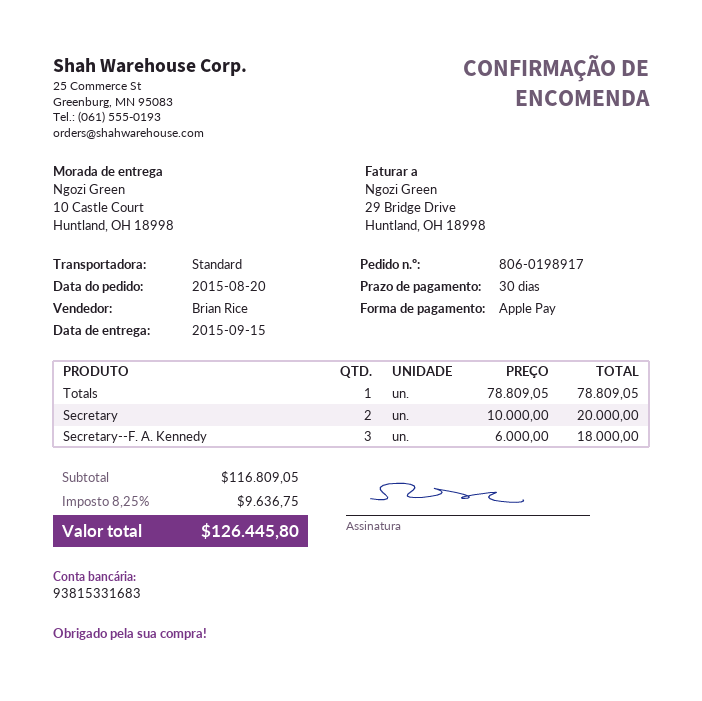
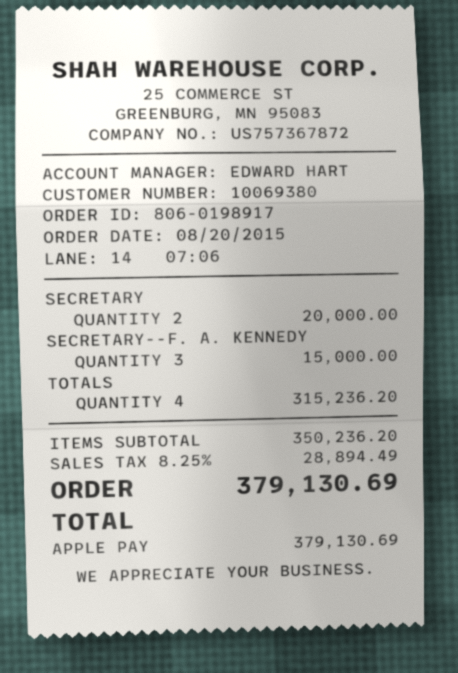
sales rep: Brian Rice -> EDWARD HART
Totals: 1 for 78809.05 -> 4 for 315236.20
Secretary--F. A. Kennedy: 3 for 18000.00 -> 3 for 15000.00
subtotal: 116809.05 -> 350236.20
tax: 8.25% = 9636.75 -> 8.25% = 28894.49
total: 126445.80 -> 379130.69

